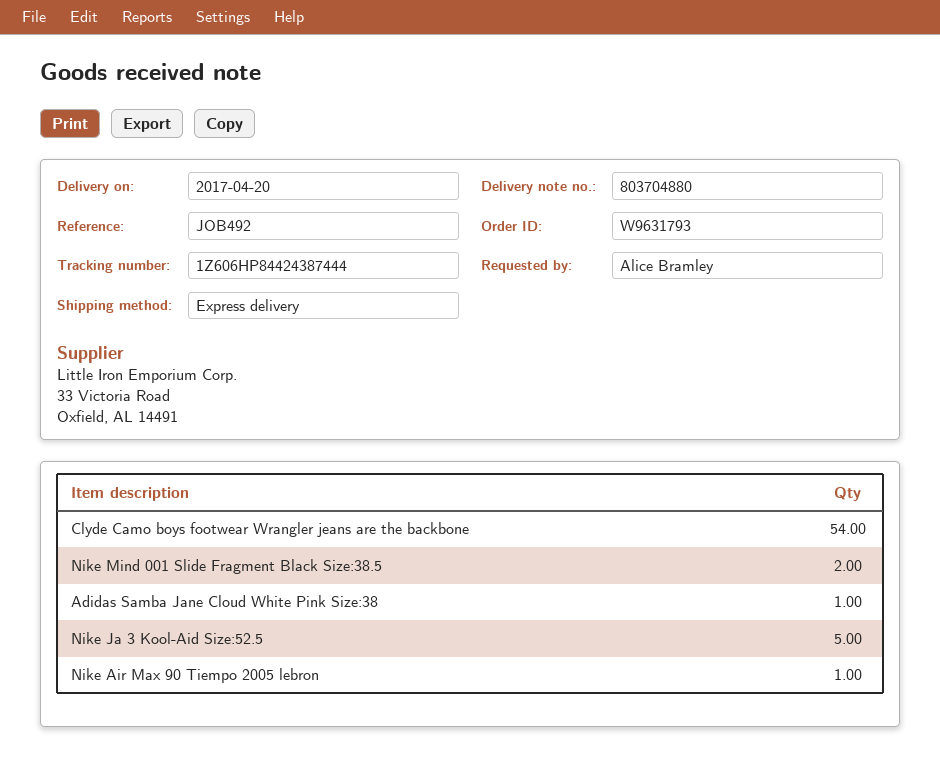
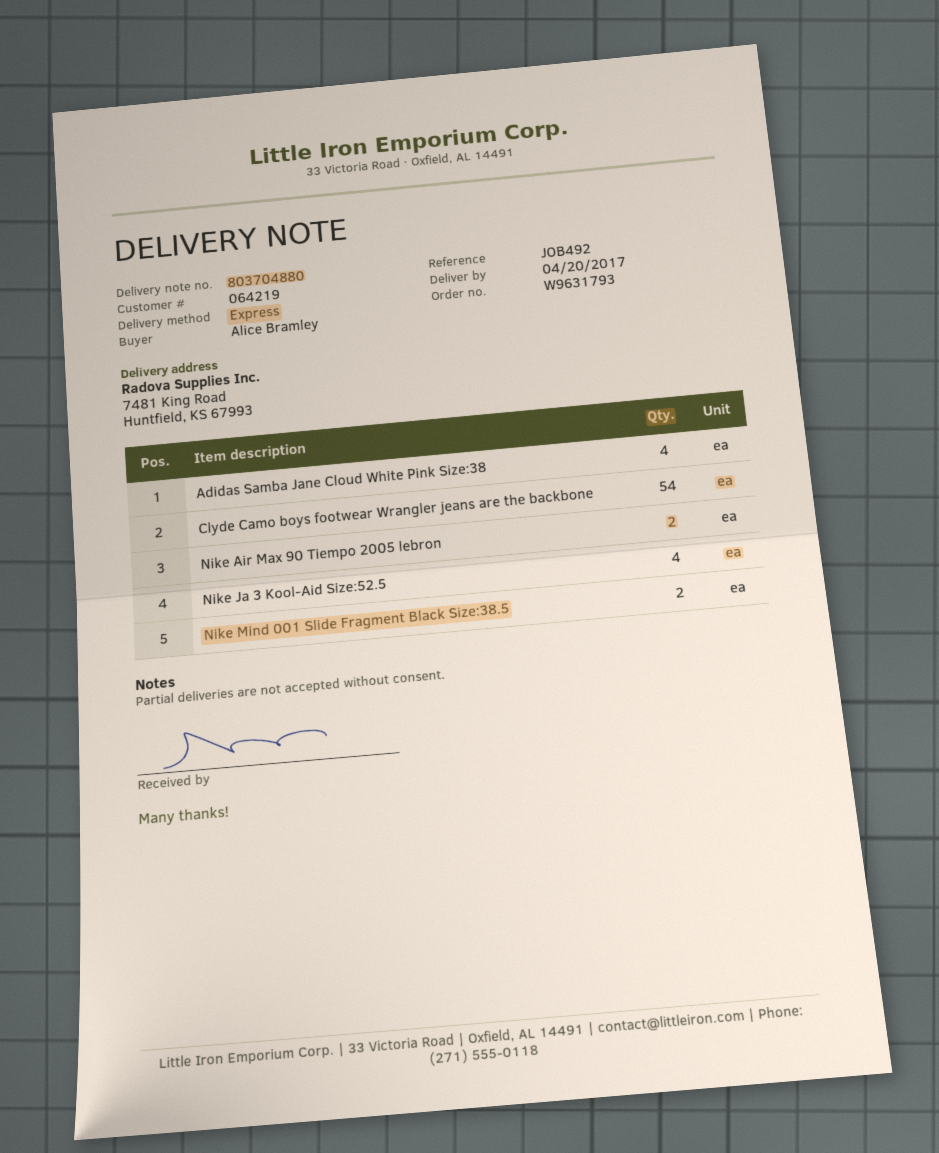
Adidas Samba Jane Cloud White Pink Size:38: 1 -> 4
Nike Ja 3 Kool-Aid Size:52.5: 5 -> 4
Nike Air Max 90 Tiempo 2005 lebron: 1 -> 2

